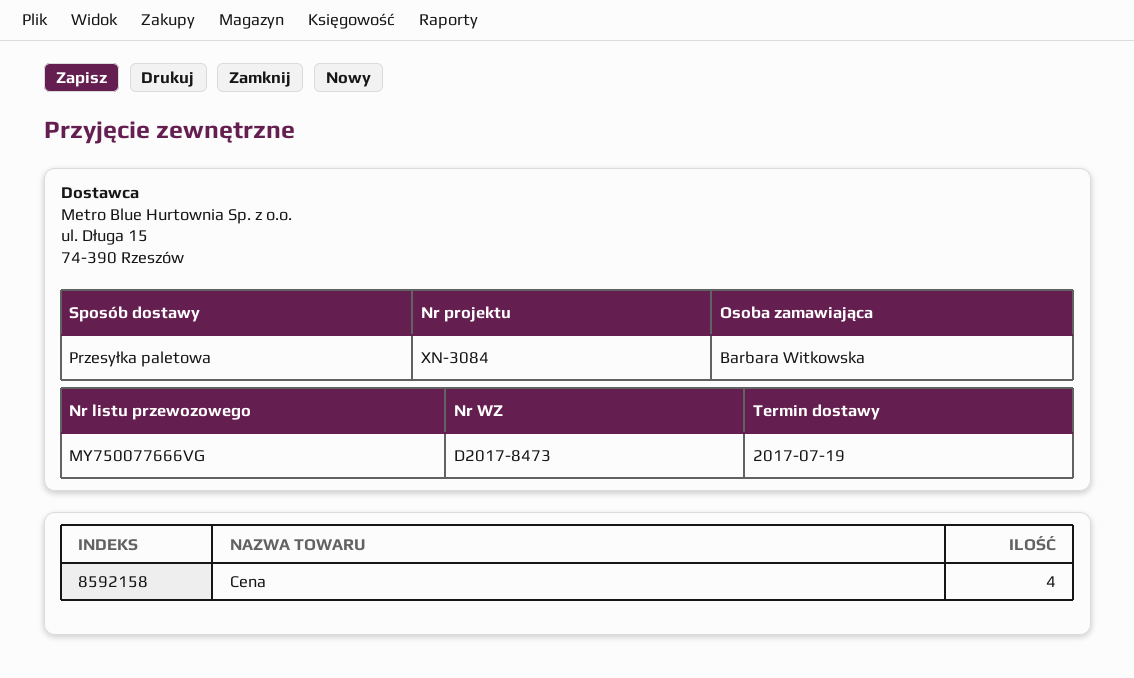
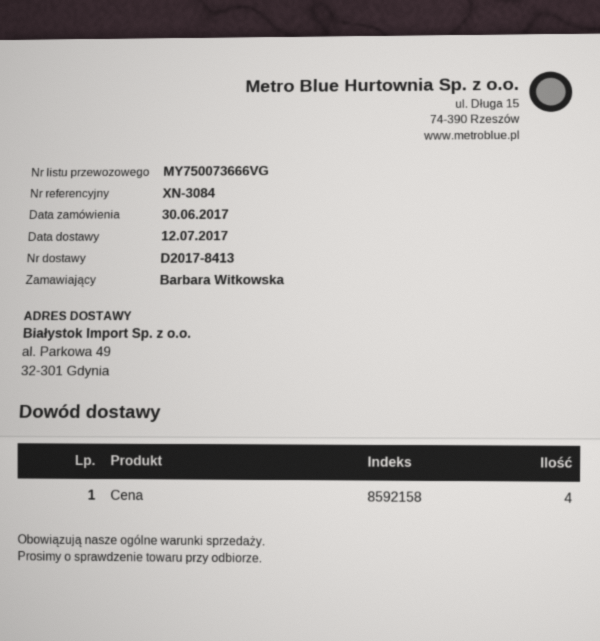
delivery note number: D2017-8473 -> D2017-8413
delivery date: 2017-07-19 -> 2017-07-12
tracking number: MY750077666VG -> MY750073666VG

